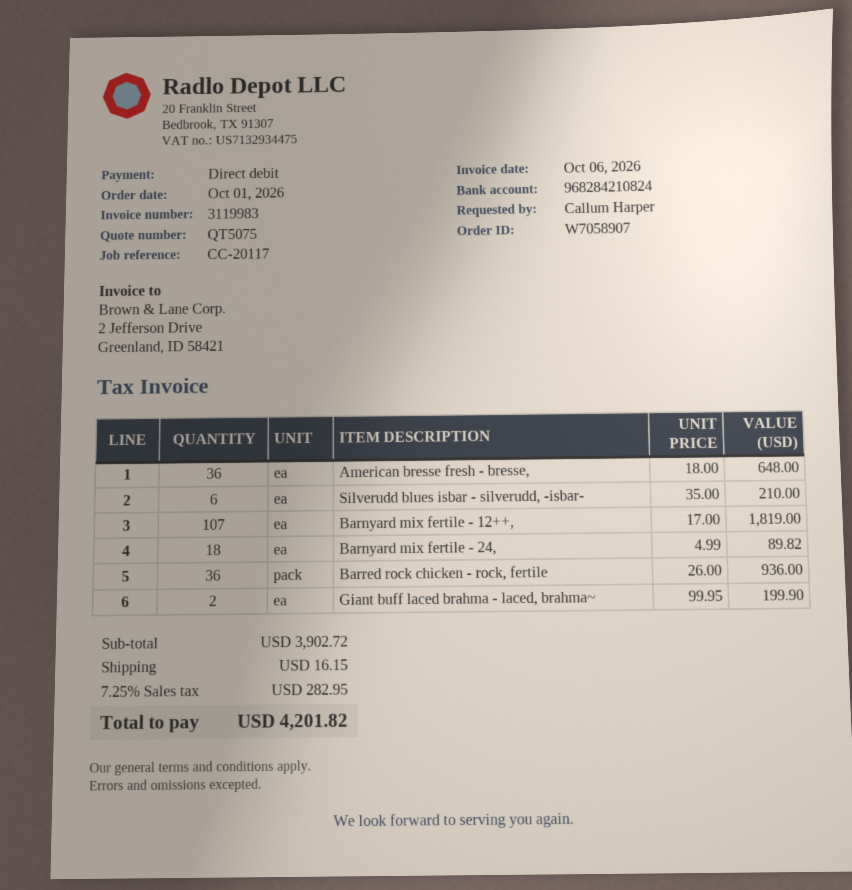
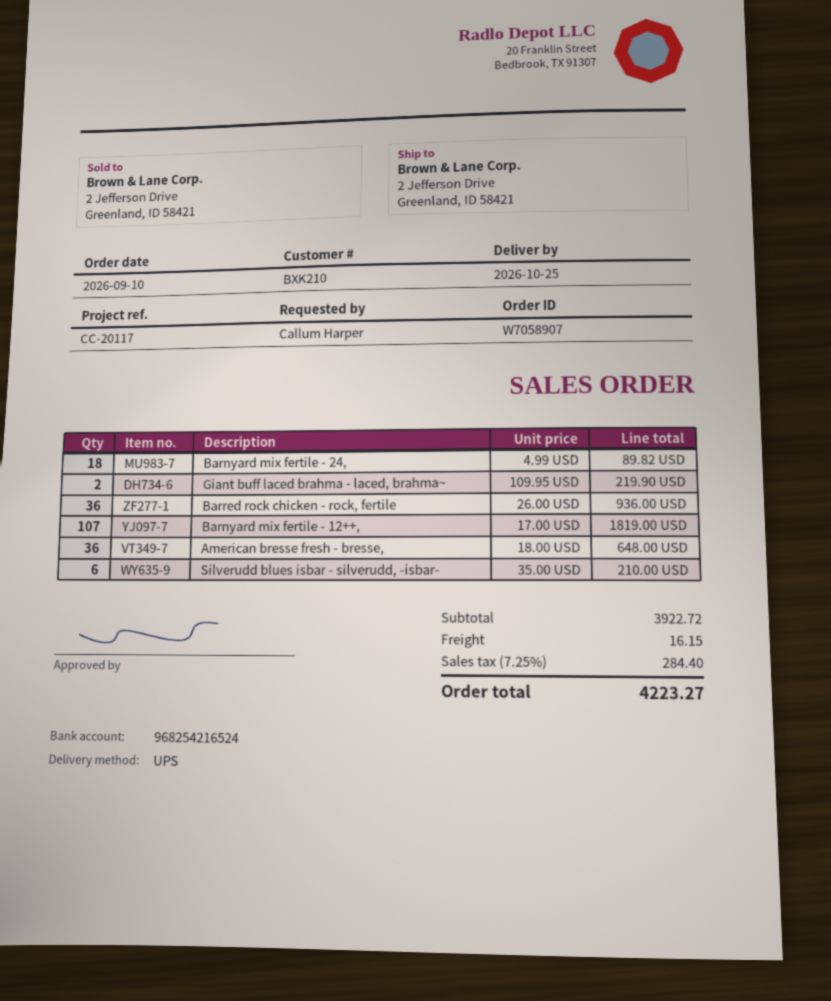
order date: 2026-10-01 -> 2026-09-10
bank account: 968284210824 -> 968254216524
Giant buff laced brahma - laced, brahma~: 2 x 99.95 = 199.90 -> 2 x 109.95 = 219.90
subtotal: 3902.72 -> 3922.72
tax: 7.25% = 282.95 -> 7.25% = 284.40
total: 4201.82 -> 4223.27

